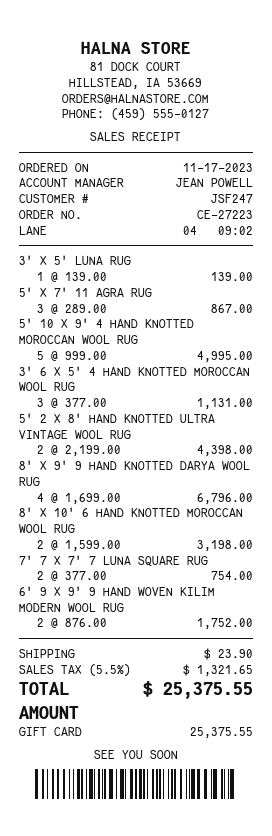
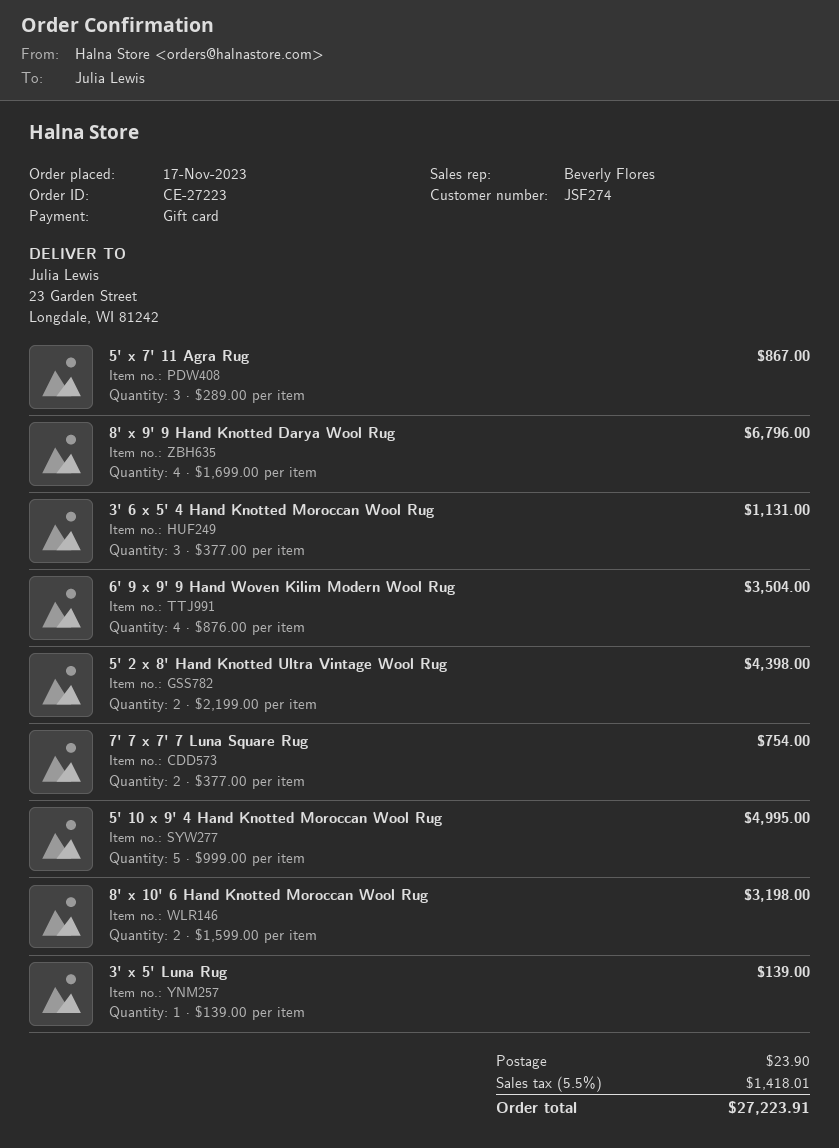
customer number: JSF247 -> JSF274
sales rep: JEAN POWELL -> Beverly Flores
6' 9 X 9' 9 HAND WOVEN KILIM MODERN WOOL RUG: 2 x 876.00 = 1752.00 -> 4 x 876.00 = 3504.00
tax: 5.5% = 1321.65 -> 5.5% = 1418.01
total: 25375.55 -> 27223.91

